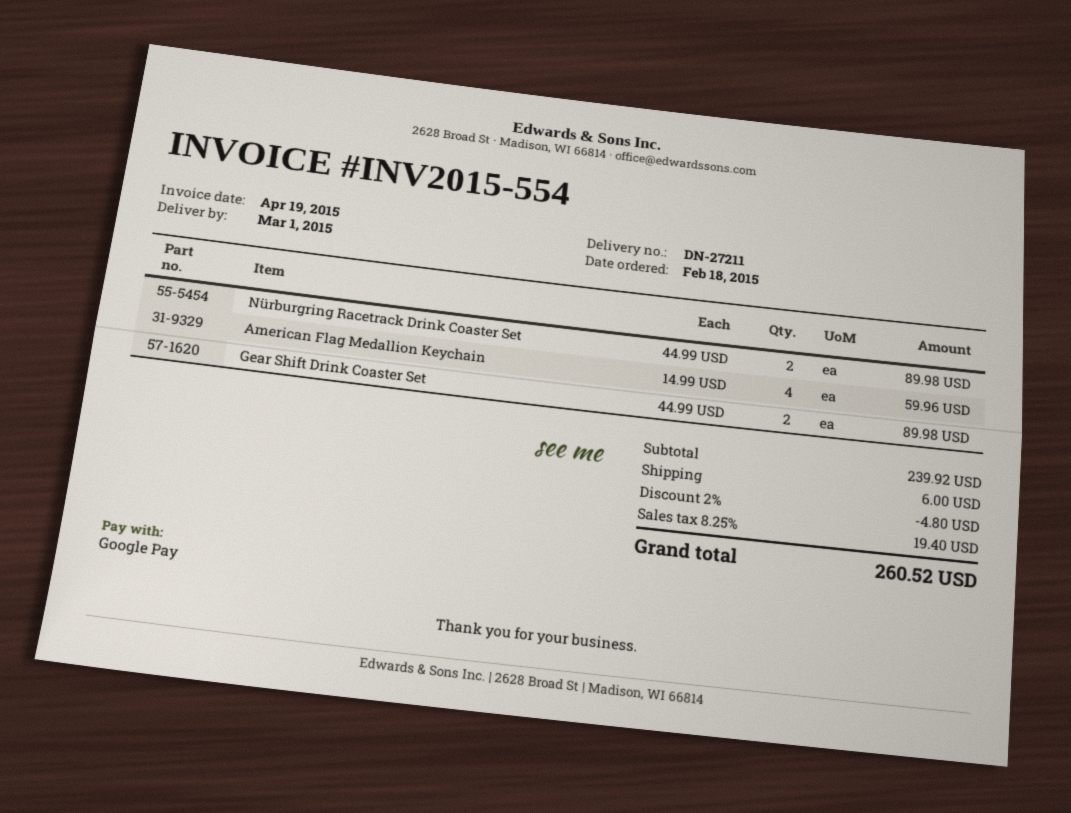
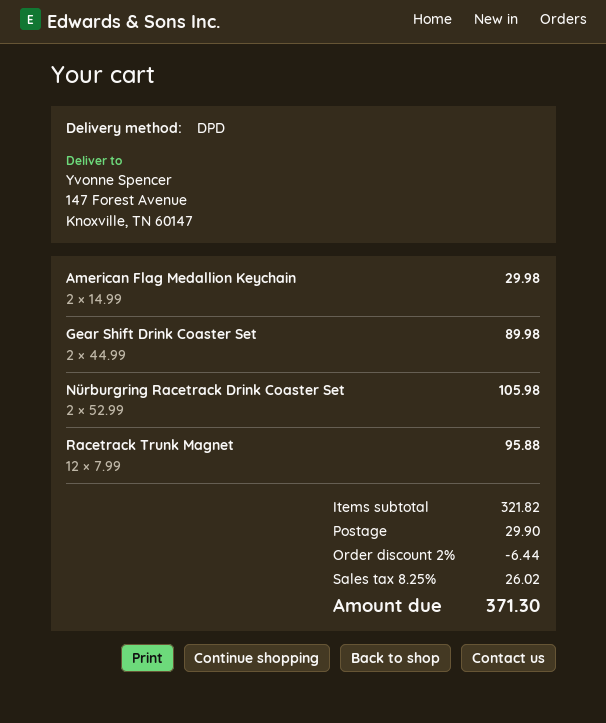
Nürburgring Racetrack Drink Coaster Set: 2 x 44.99 = 89.98 -> 2 x 52.99 = 105.98
American Flag Medallion Keychain: 4 x 14.99 = 59.96 -> 2 x 14.99 = 29.98
Racetrack Trunk Magnet: none -> 12 x 7.99 = 95.88
subtotal: 239.92 -> 321.82
discount: 2% = 4.80 -> 2% = 6.44
shipping: 6.00 -> 29.90
tax: 8.25% = 19.40 -> 8.25% = 26.02
total: 260.52 -> 371.30

